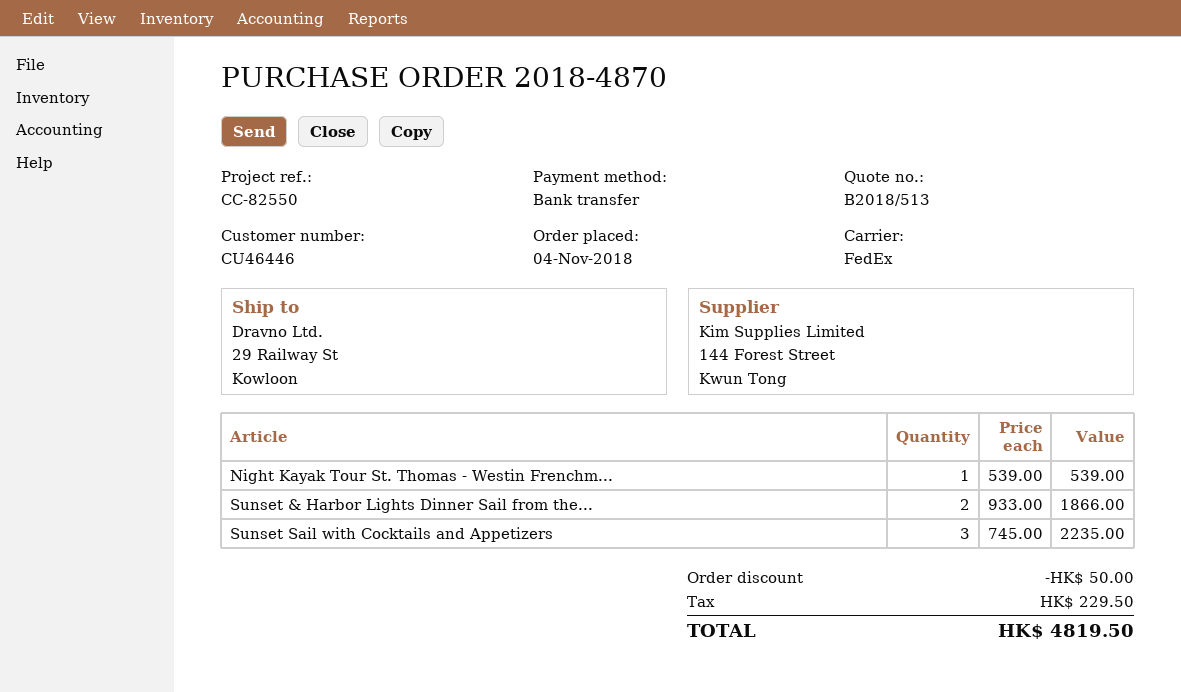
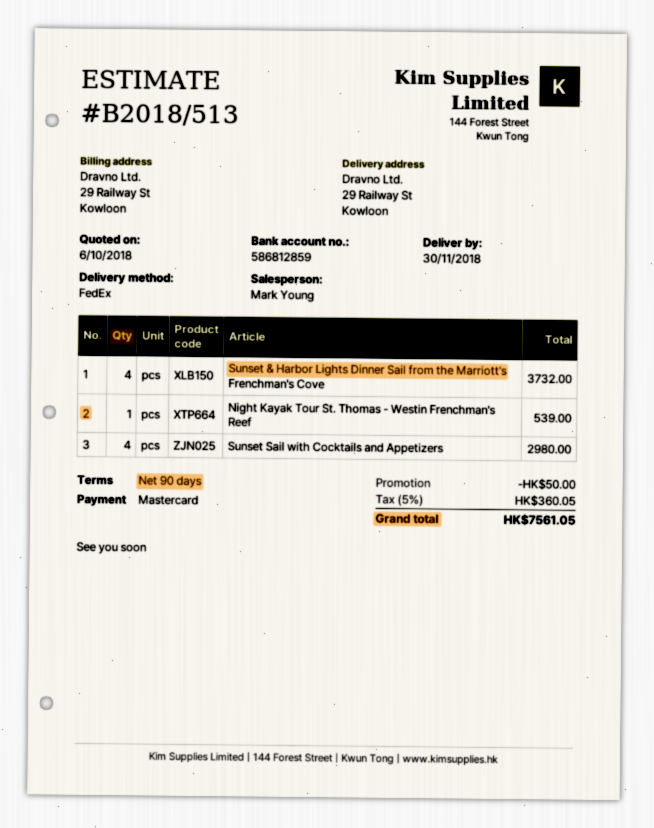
payment method: bank transfer -> Mastercard
Sunset & Harbor Lights Dinner Sail from the...: 2 for 1866.00 -> 4 for 3732.00
Sunset Sail with Cocktails and Appetizers: 3 for 2235.00 -> 4 for 2980.00
tax: 229.50 -> 360.05
total: 4819.50 -> 7561.05

